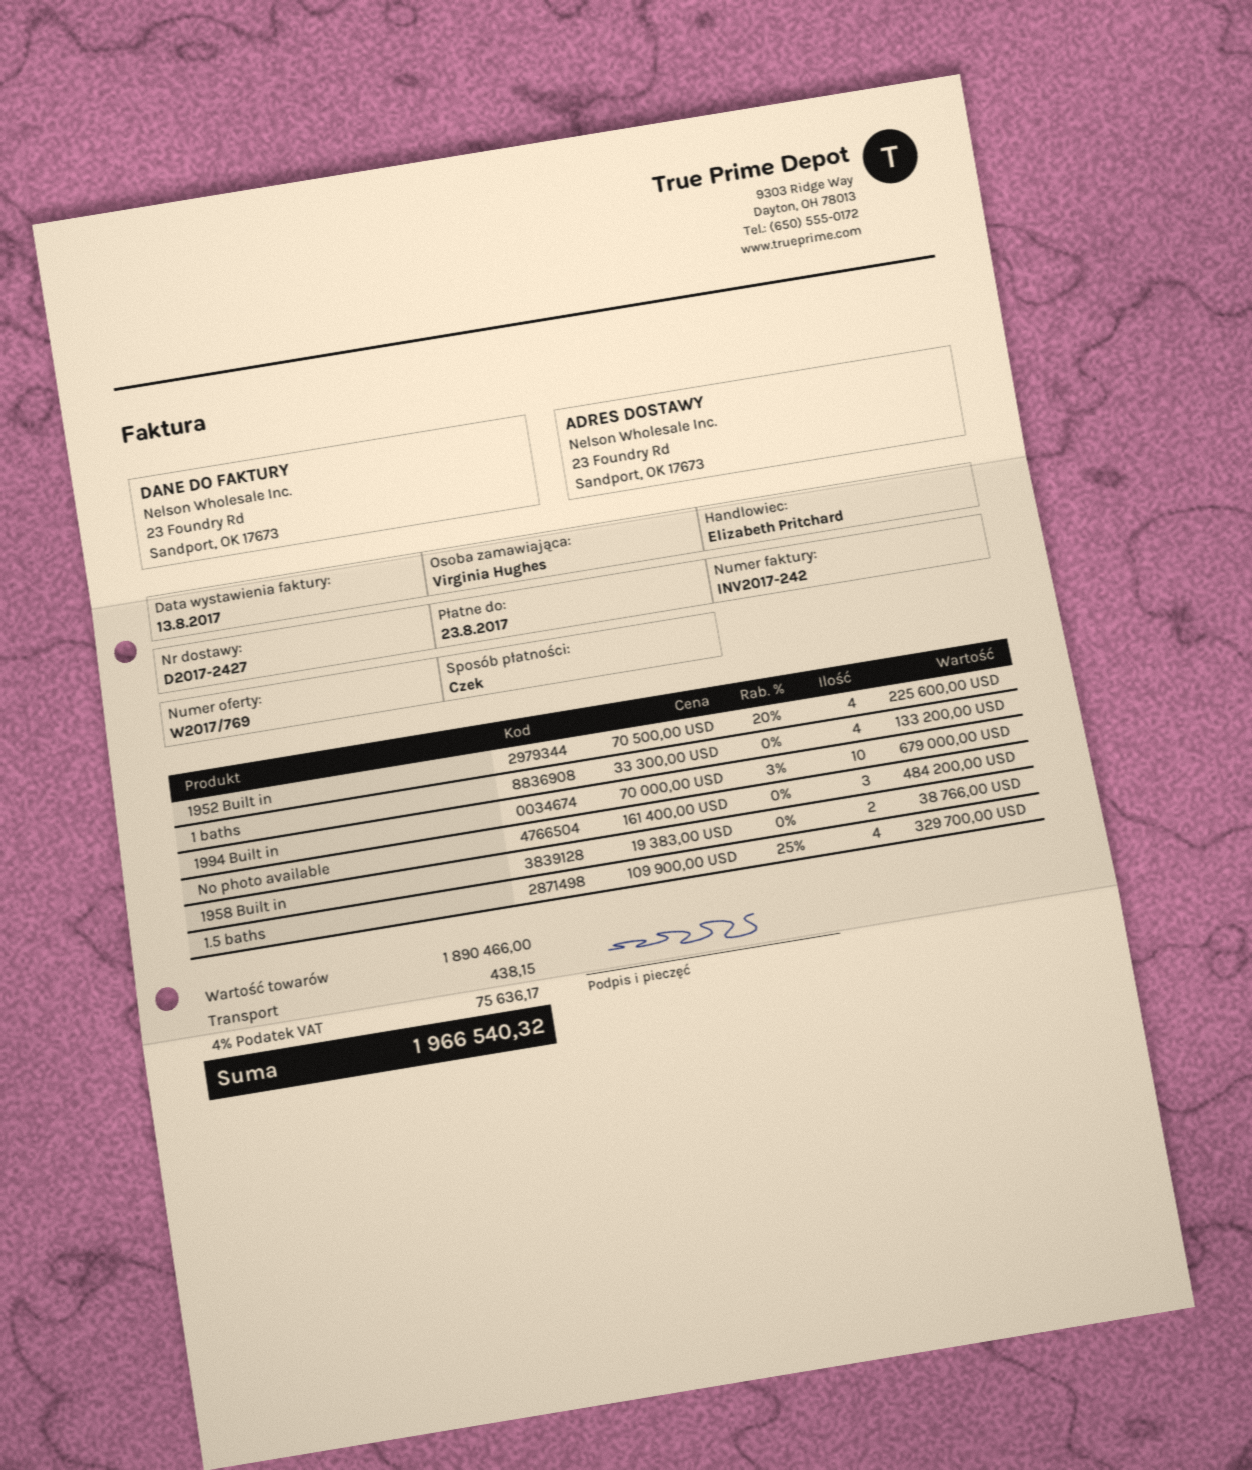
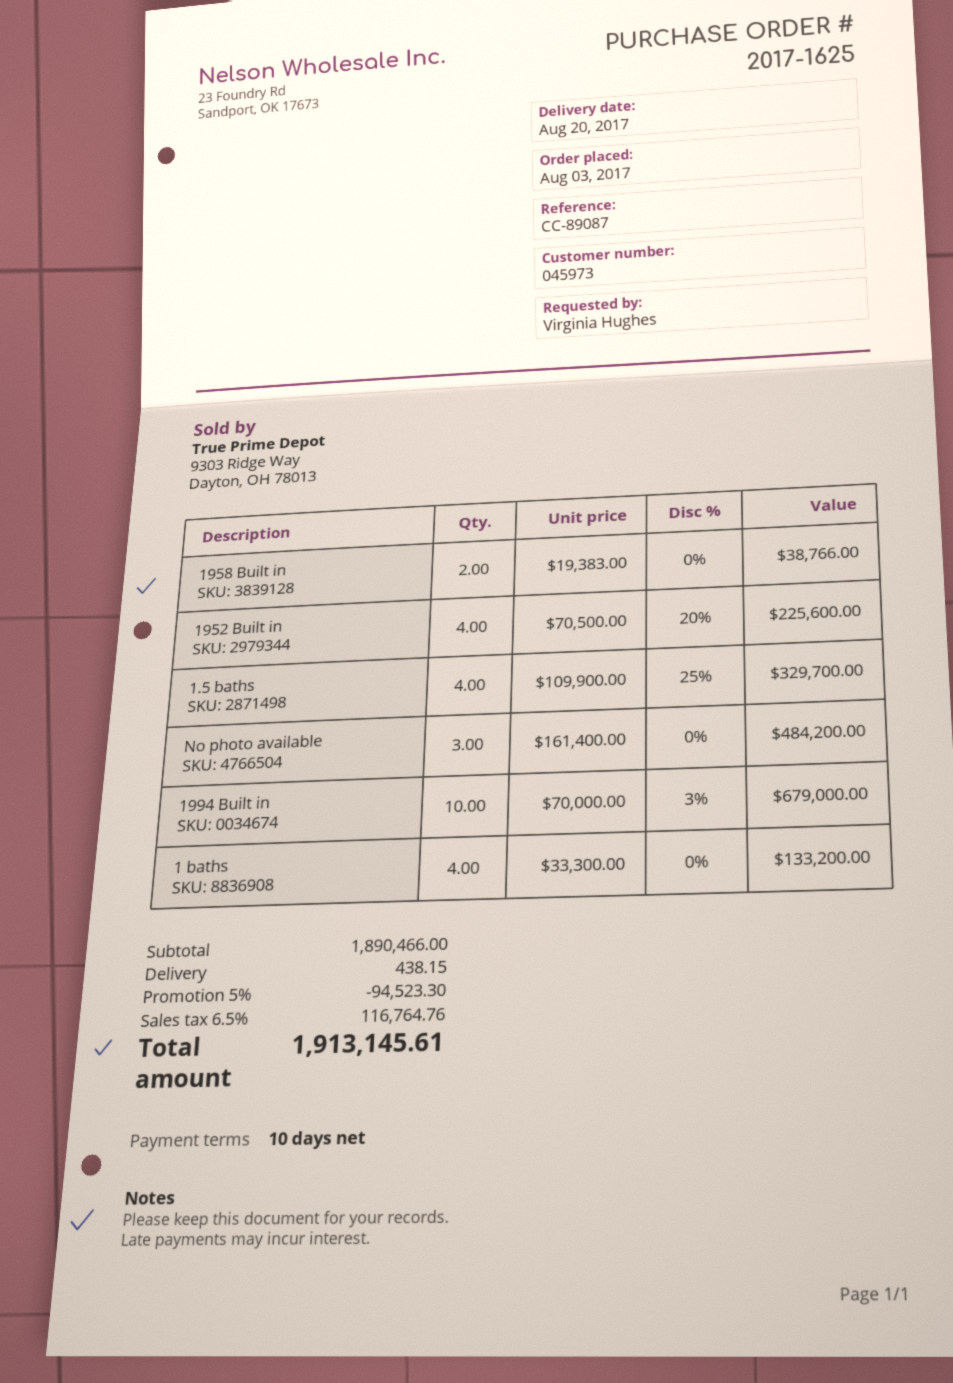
discount: none -> 5% = 94523.30
tax: 4% = 75636.17 -> 6.5% = 116764.76
total: 1966540.32 -> 1913145.61

